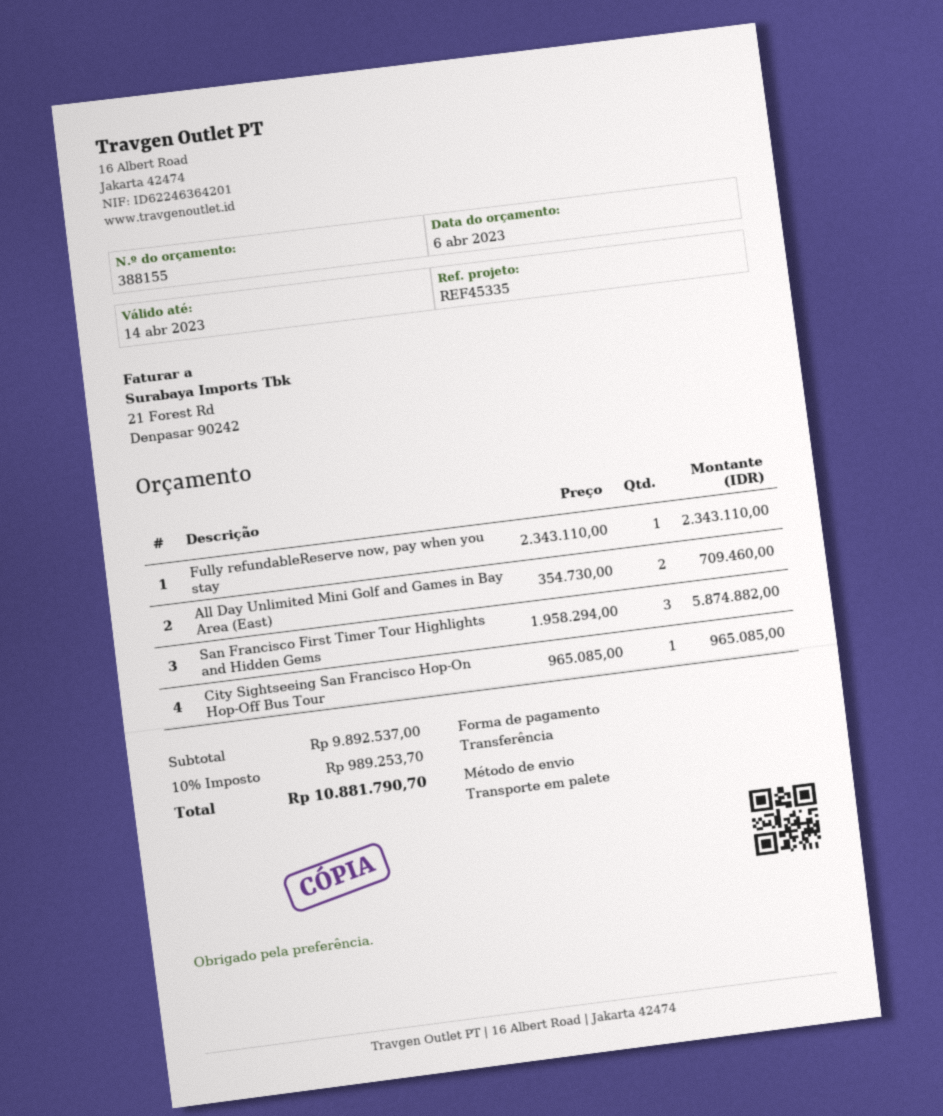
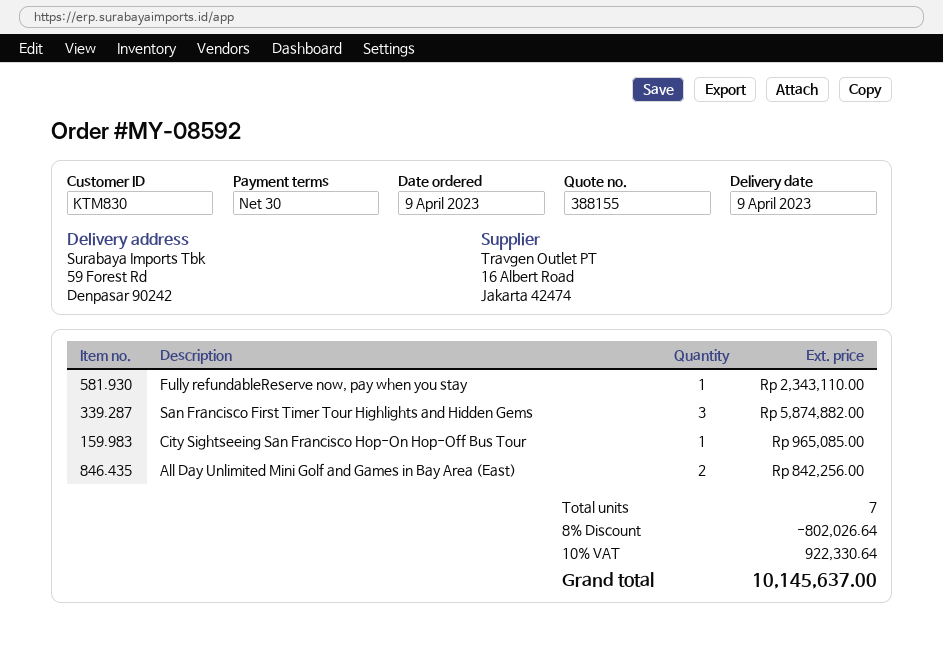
All Day Unlimited Mini Golf and Games in Bay Area (East): 2 for 709460.00 -> 2 for 842256.00
discount: none -> 8% = 802026.64
tax: 10% = 989253.70 -> 10% = 922330.64
total: 10881790.70 -> 10145637.00

